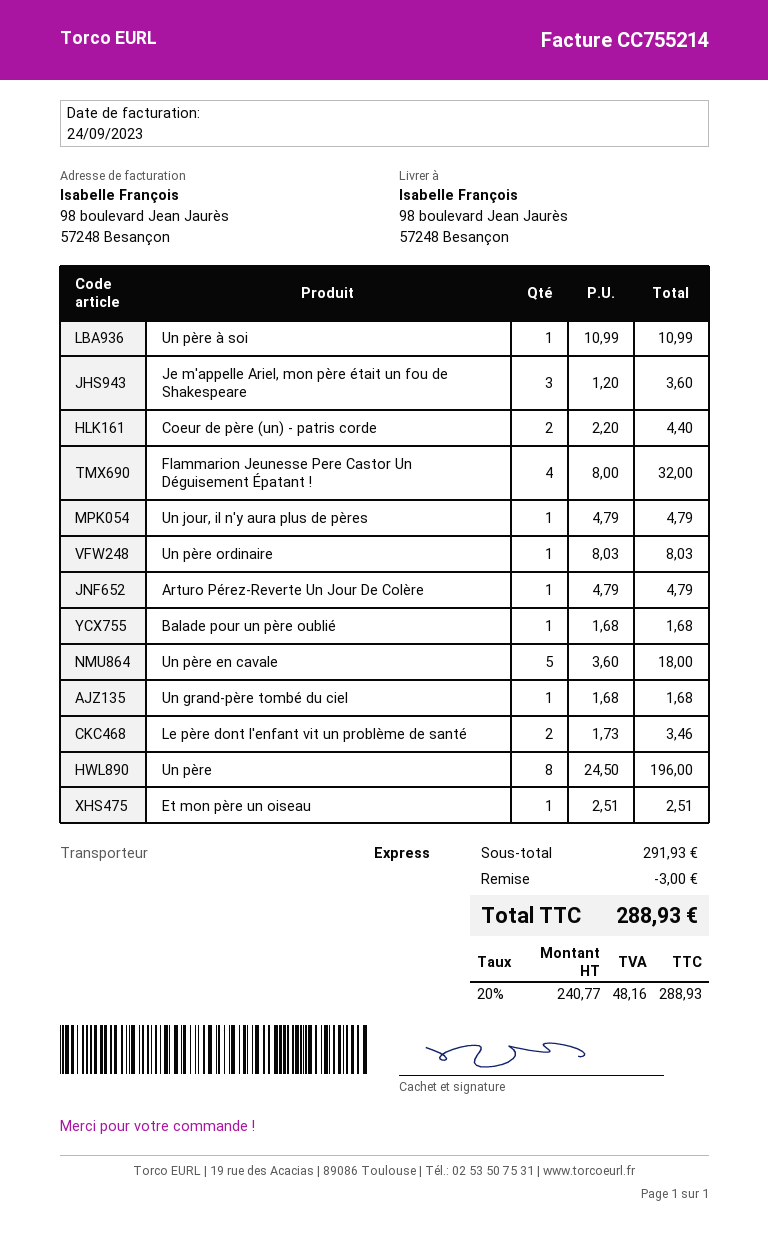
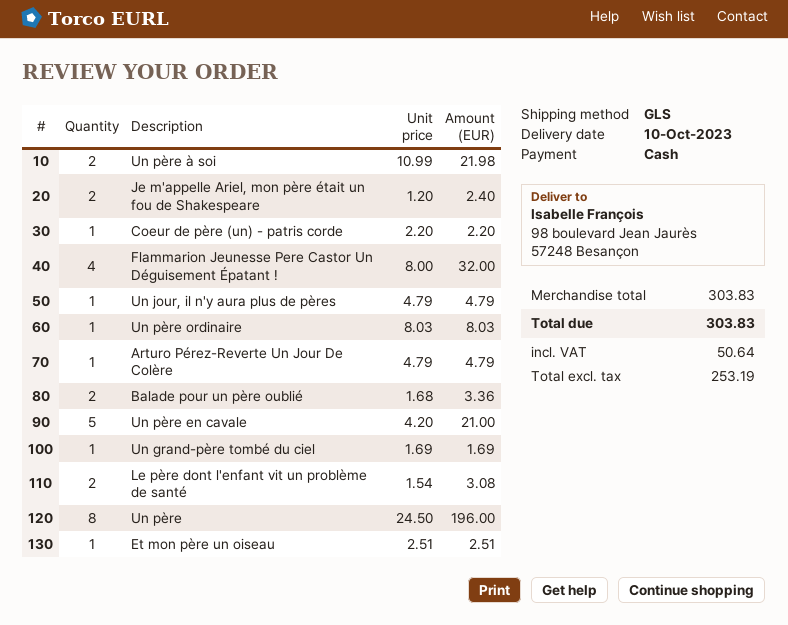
shipping method: express -> GLS
Un père à soi: 1 x 10.99 = 10.99 -> 2 x 10.99 = 21.98
Je m'appelle Ariel, mon père était un fou de Shakespeare: 3 x 1.20 = 3.60 -> 2 x 1.20 = 2.40
Coeur de père (un) - patris corde: 2 x 2.20 = 4.40 -> 1 x 2.20 = 2.20
Balade pour un père oublié: 1 x 1.68 = 1.68 -> 2 x 1.68 = 3.36
Un père en cavale: 5 x 3.60 = 18.00 -> 5 x 4.20 = 21.00
Un grand-père tombé du ciel: 1 x 1.68 = 1.68 -> 1 x 1.69 = 1.69
Le père dont l'enfant vit un problème de santé: 2 x 1.73 = 3.46 -> 2 x 1.54 = 3.08
subtotal: 291.93 -> 303.83
discount: 3.00 -> none
net: 240.77 -> 253.19
tax: 48.16 -> 50.64
total: 288.93 -> 303.83

